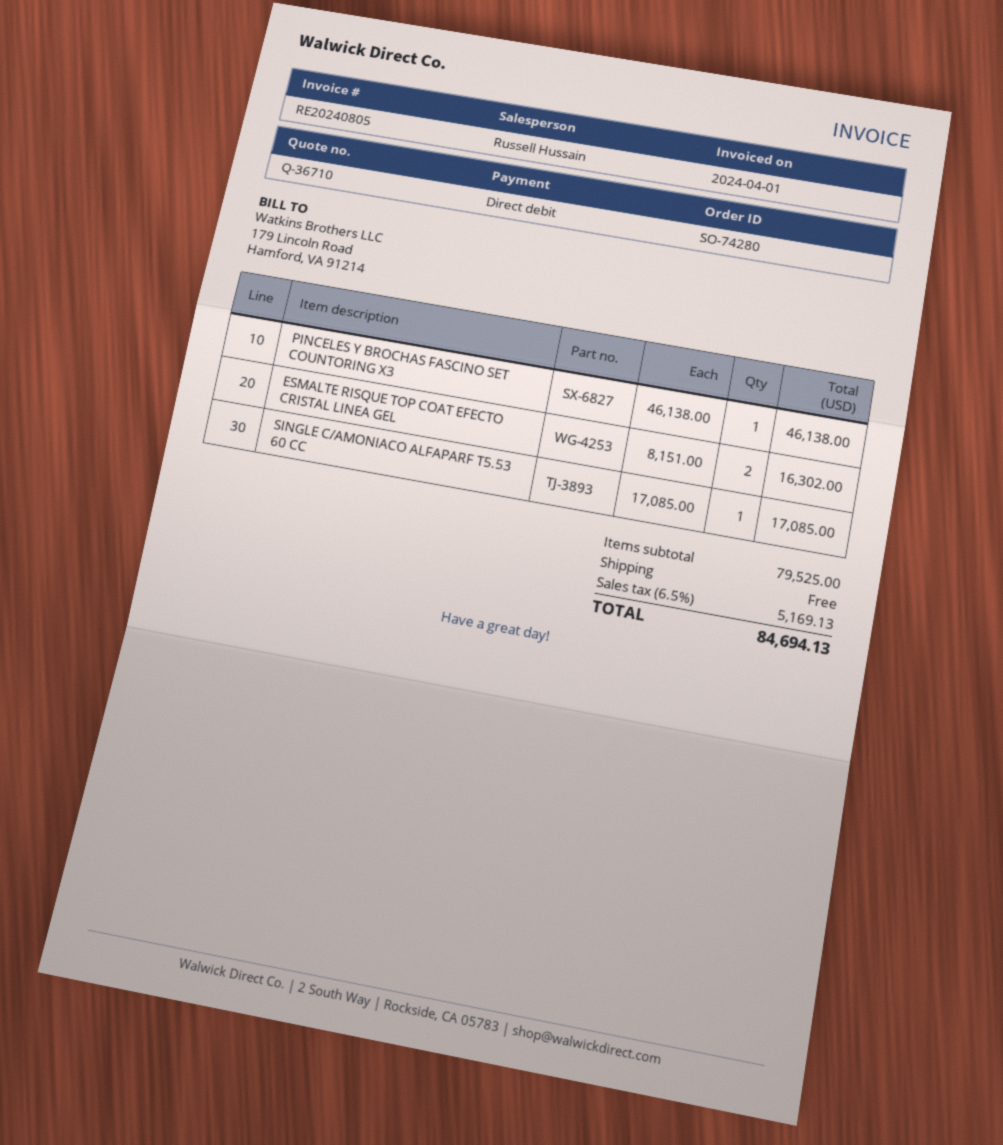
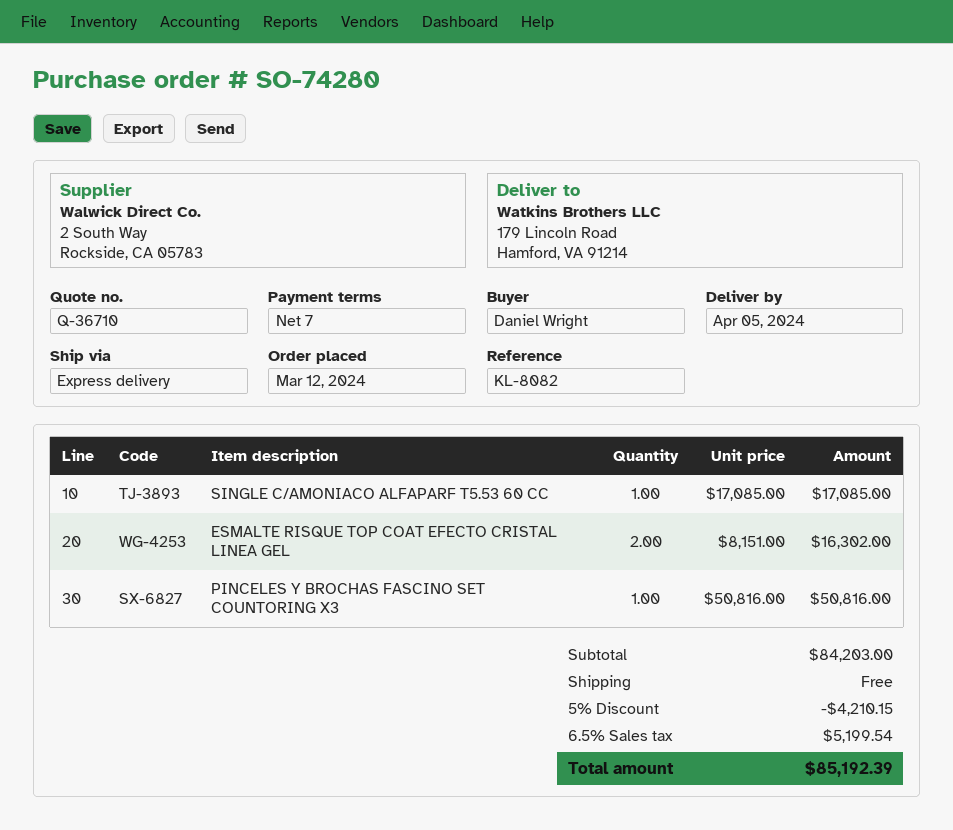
PINCELES Y BROCHAS FASCINO SET COUNTORING X3: 1 x 46138.00 = 46138.00 -> 1 x 50816.00 = 50816.00
subtotal: 79525.00 -> 84203.00
discount: none -> 5% = 4210.15
tax: 6.5% = 5169.13 -> 6.5% = 5199.54
total: 84694.13 -> 85192.39

